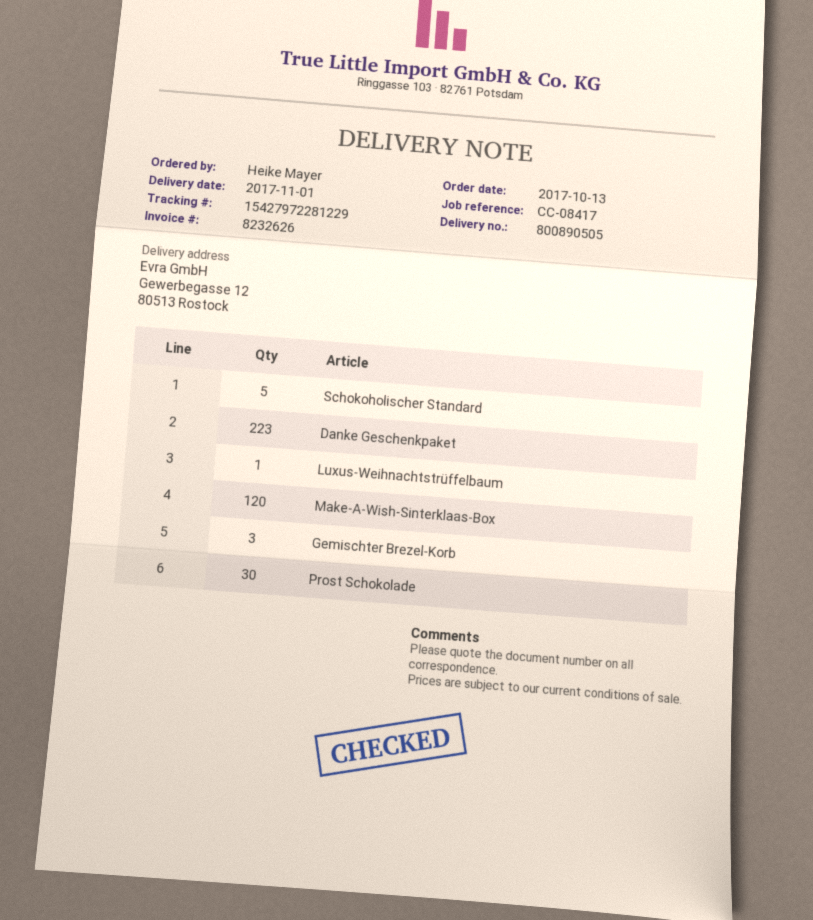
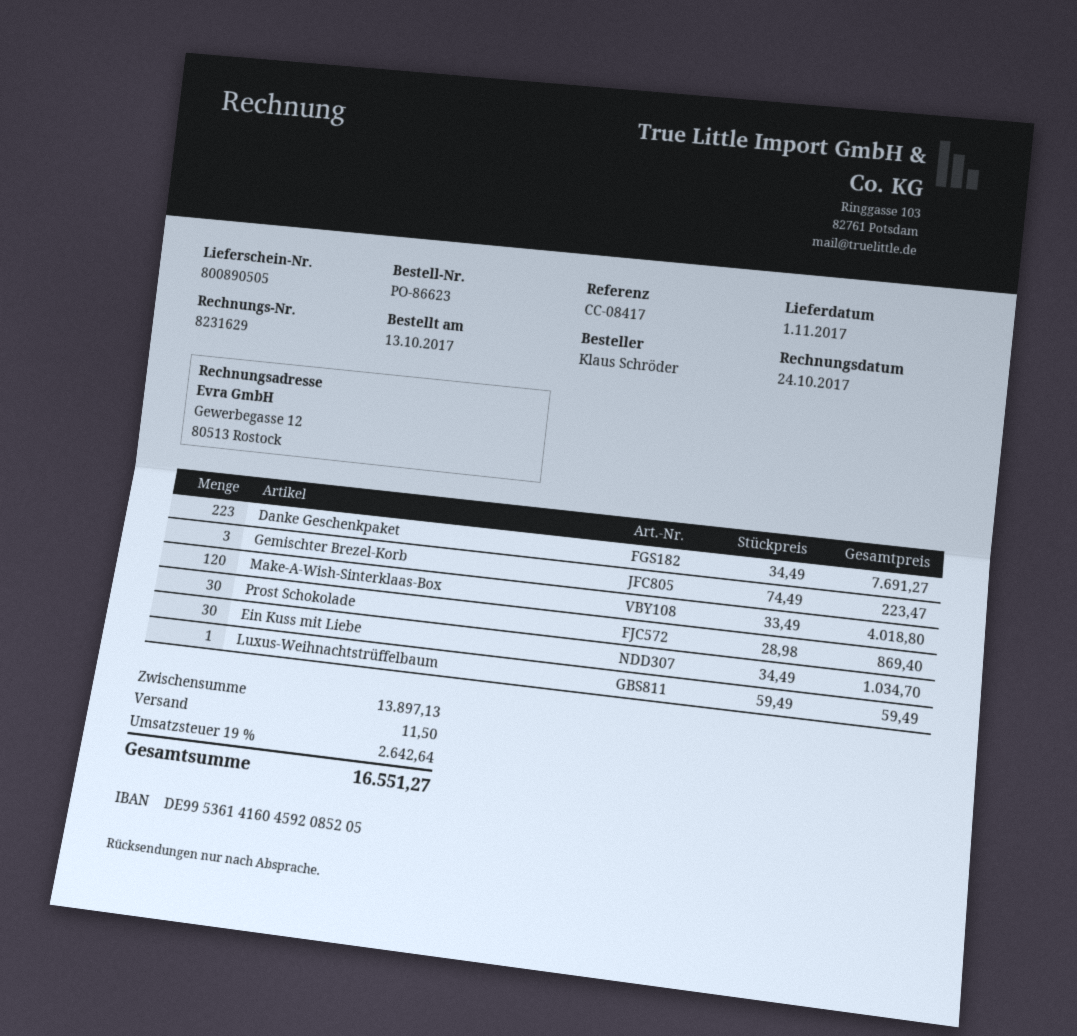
invoice number: 8232626 -> 8231629
ordered by: Heike Mayer -> Klaus Schröder
Schokoholischer Standard: 5 -> none
Ein Kuss mit Liebe: none -> 30

